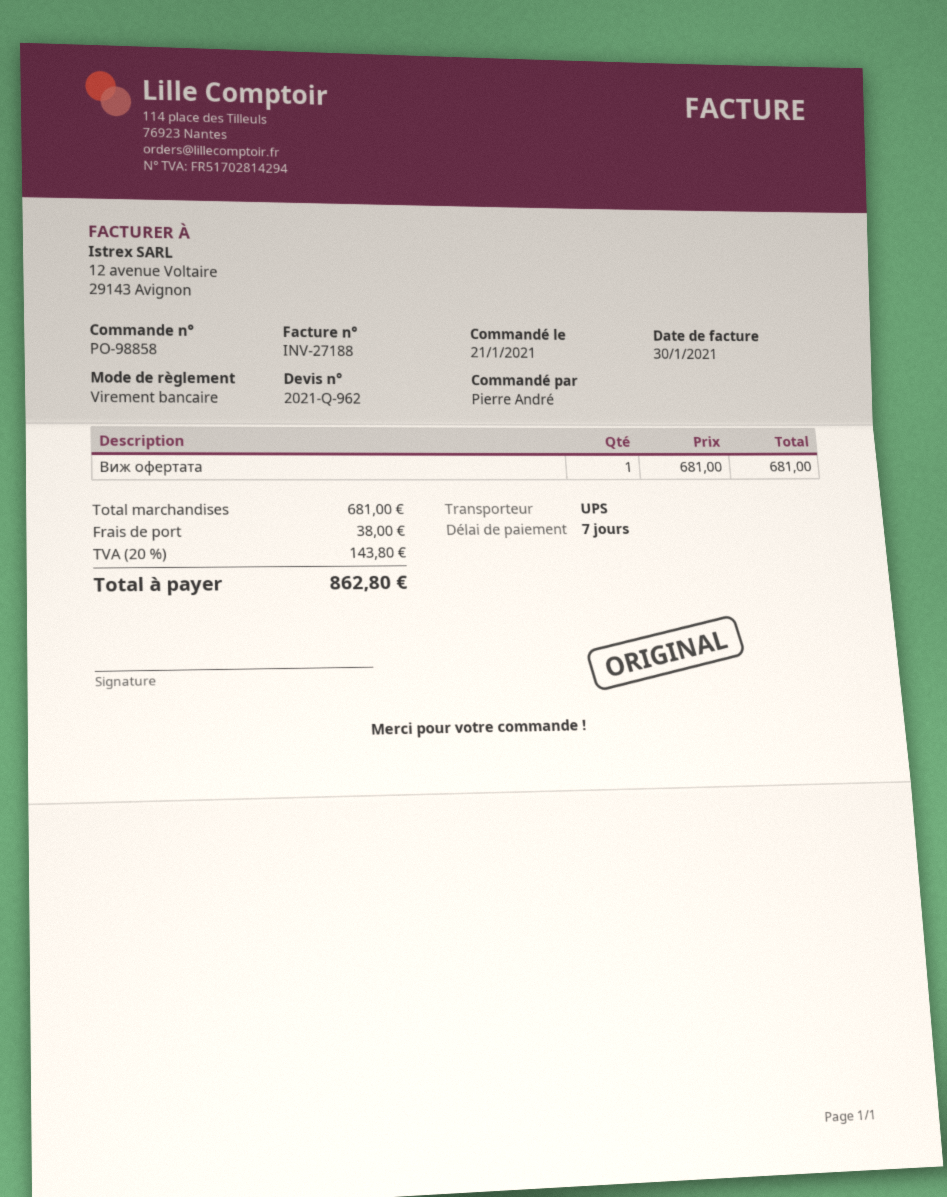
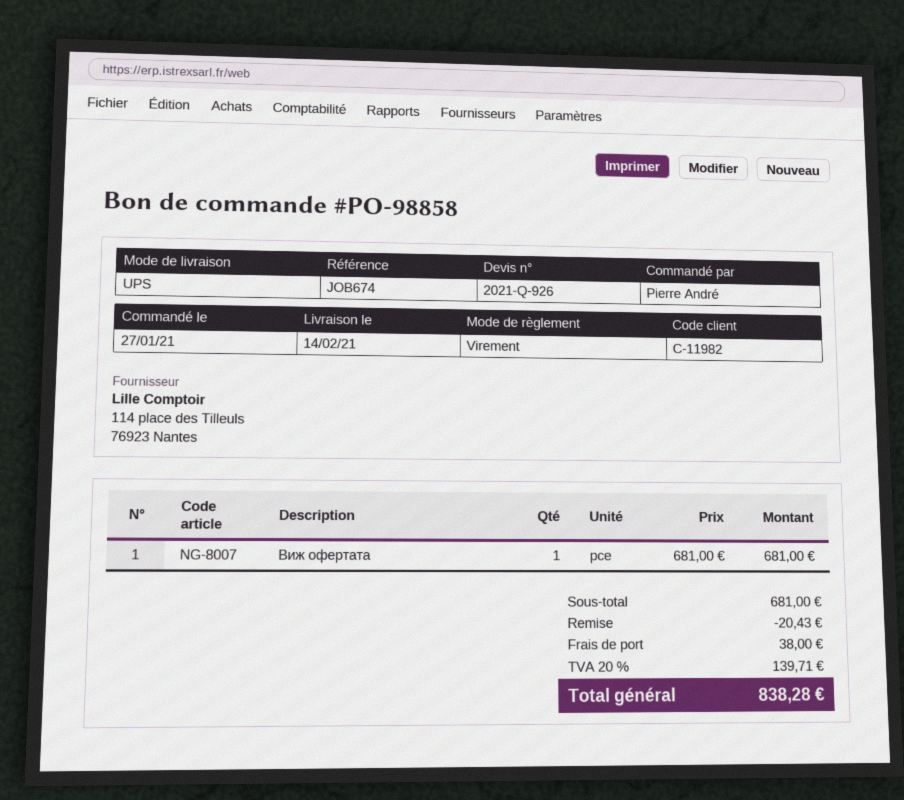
quote number: 2021-Q-962 -> 2021-Q-926
order date: 2021-01-21 -> 2021-01-27
discount: none -> 20.43
tax: 20% = 143.80 -> 20% = 139.71
total: 862.80 -> 838.28

